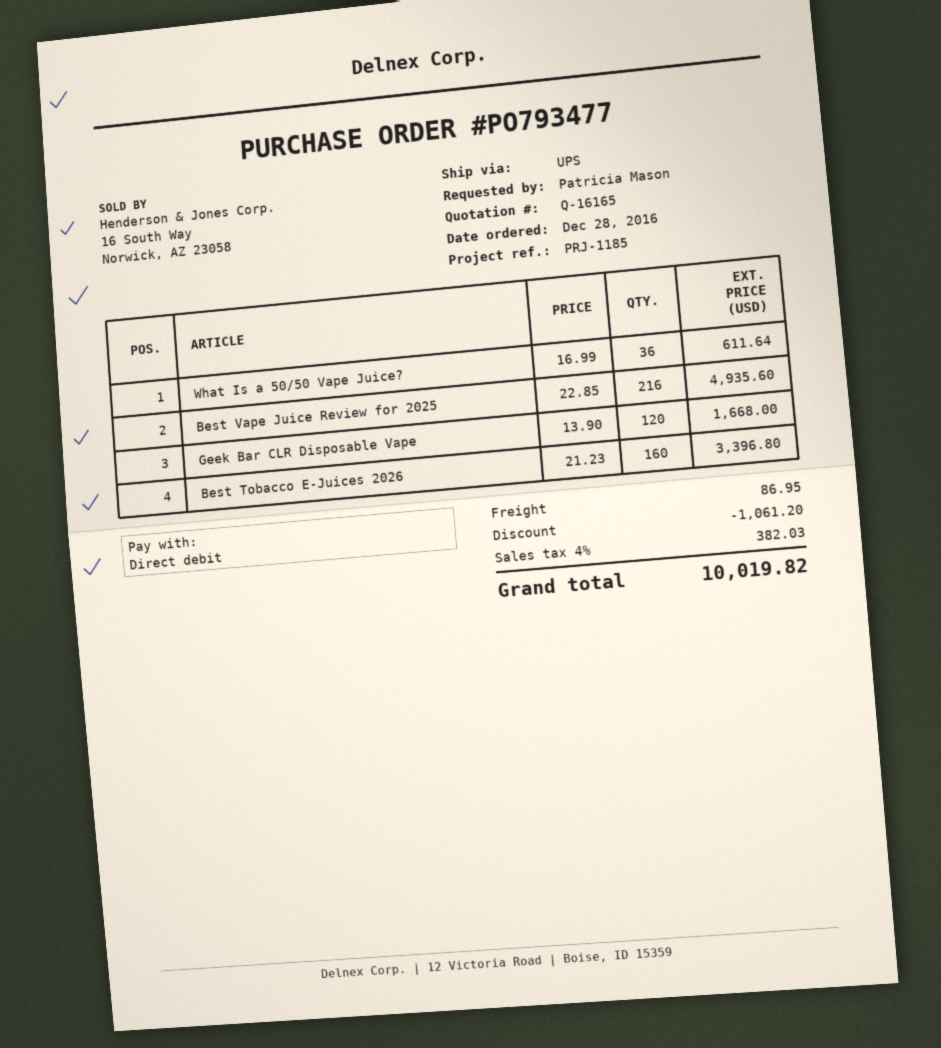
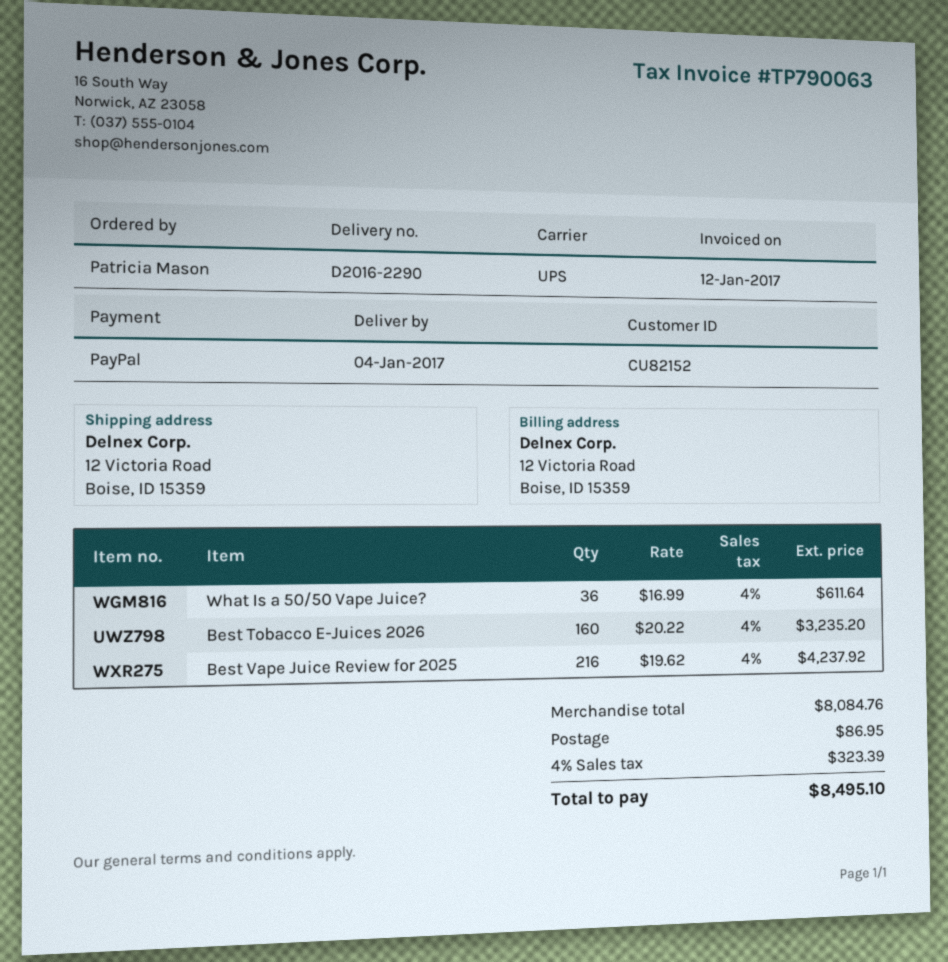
payment method: direct debit -> PayPal
Best Vape Juice Review for 2025: 216 x 22.85 = 4935.60 -> 216 x 19.62 = 4237.92
Geek Bar CLR Disposable Vape: 120 x 13.90 = 1668.00 -> none
Best Tobacco E-Juices 2026: 160 x 21.23 = 3396.80 -> 160 x 20.22 = 3235.20
discount: 1061.20 -> none
tax: 4% = 382.03 -> 4% = 323.39
total: 10019.82 -> 8495.10

